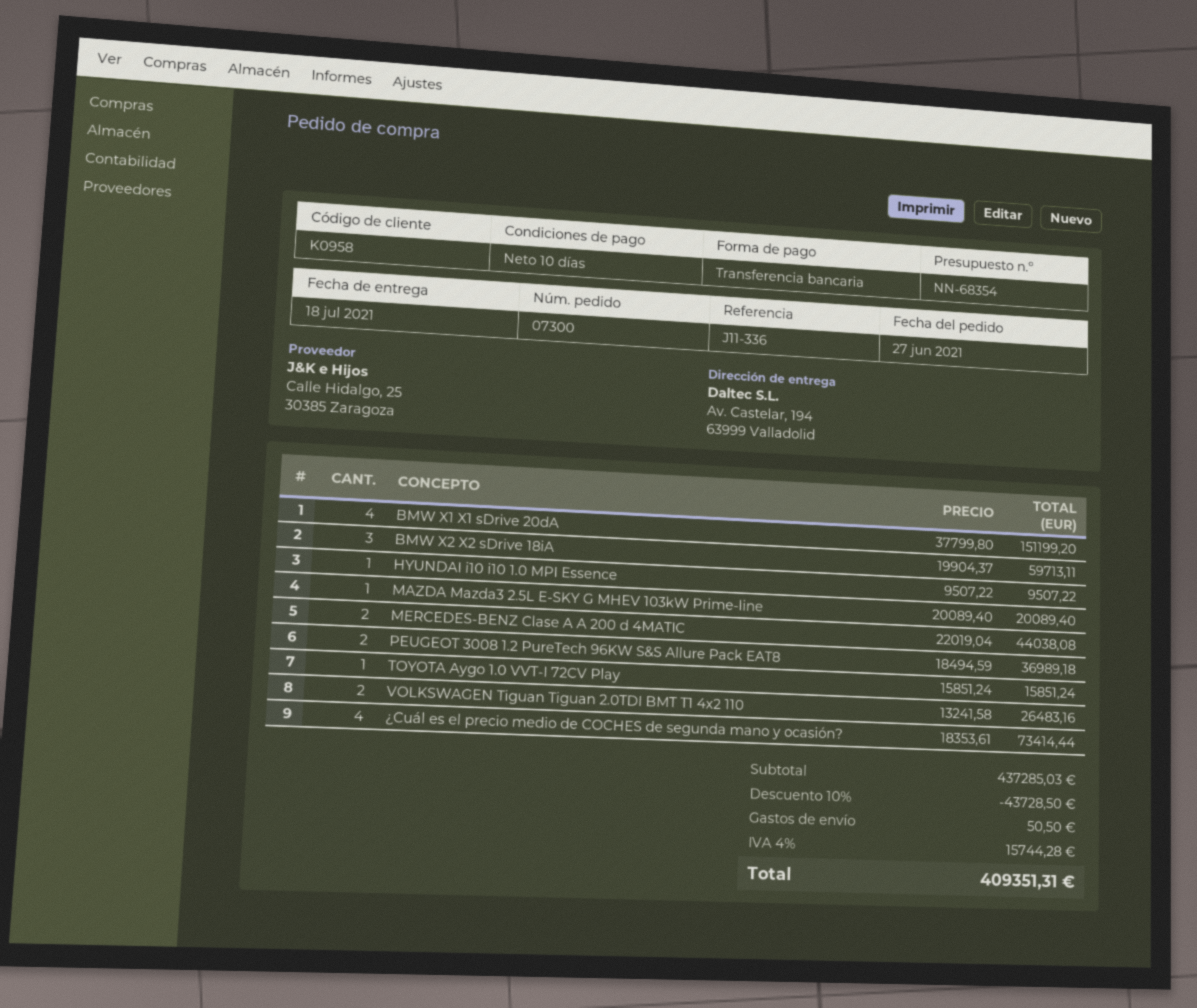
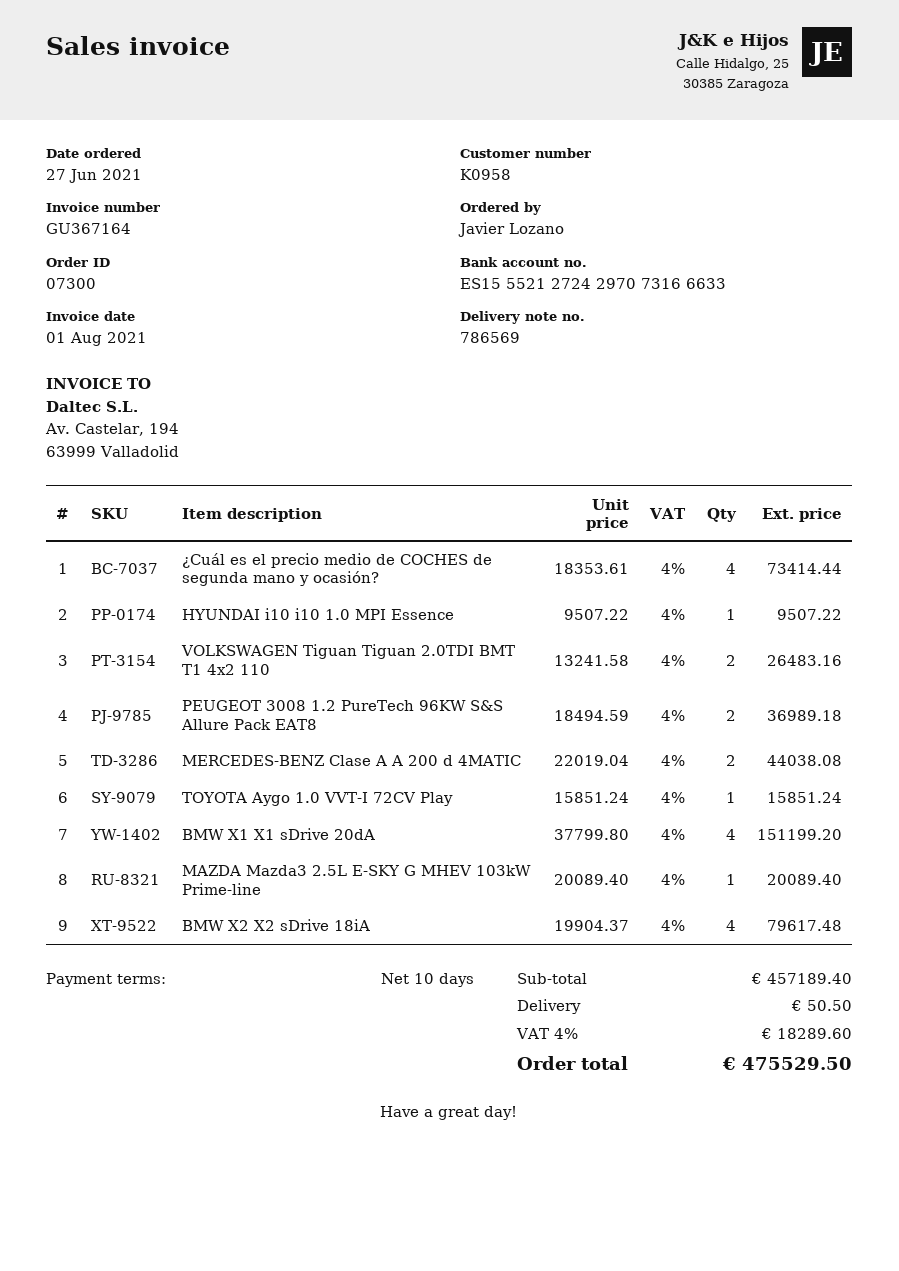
BMW X2 X2 sDrive 18iA: 3 x 19904.37 = 59713.11 -> 4 x 19904.37 = 79617.48
subtotal: 437285.03 -> 457189.40
discount: 10% = 43728.50 -> none
tax: 4% = 15744.28 -> 4% = 18289.60
total: 409351.31 -> 475529.50

